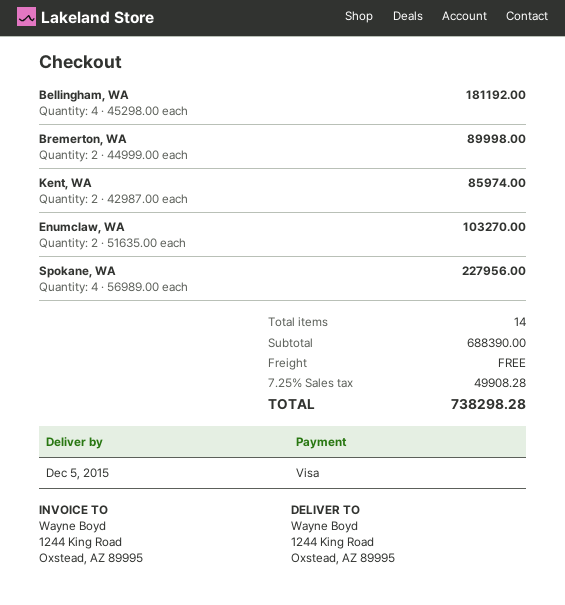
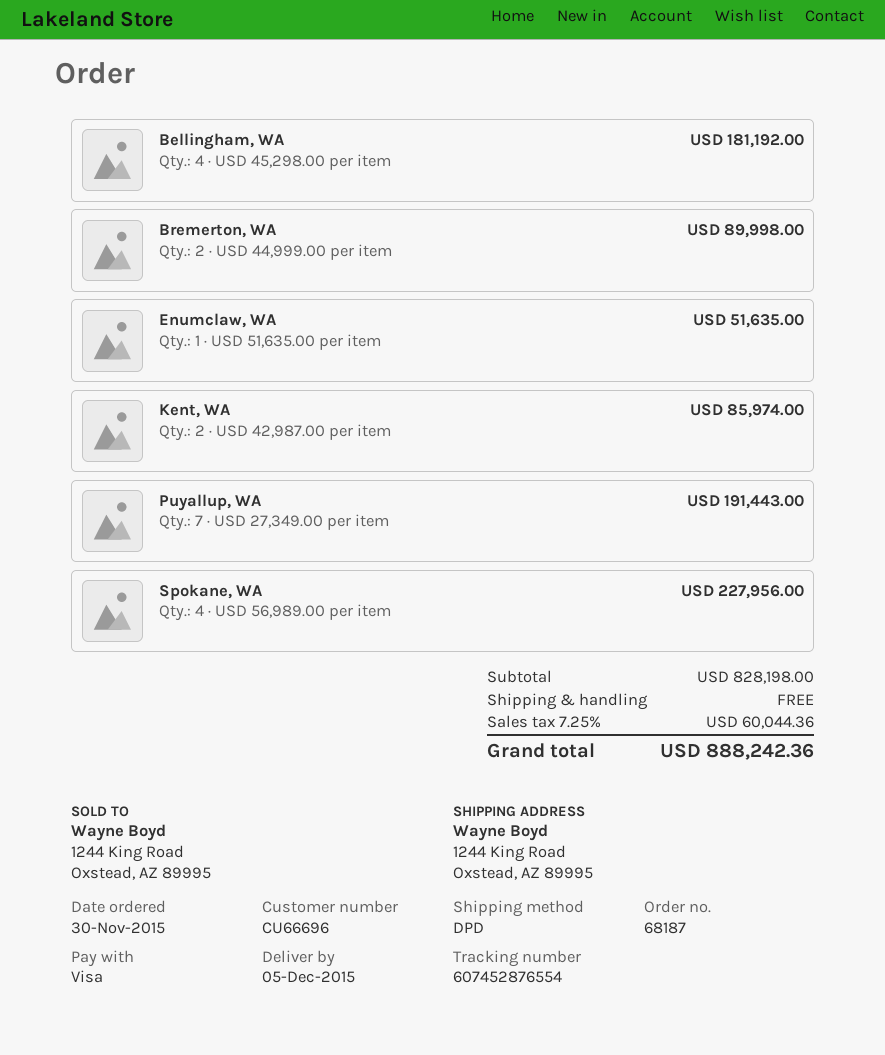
Enumclaw, WA: 2 x 51635.00 = 103270.00 -> 1 x 51635.00 = 51635.00
Puyallup, WA: none -> 7 x 27349.00 = 191443.00
subtotal: 688390.00 -> 828198.00
tax: 7.25% = 49908.28 -> 7.25% = 60044.36
total: 738298.28 -> 888242.36

